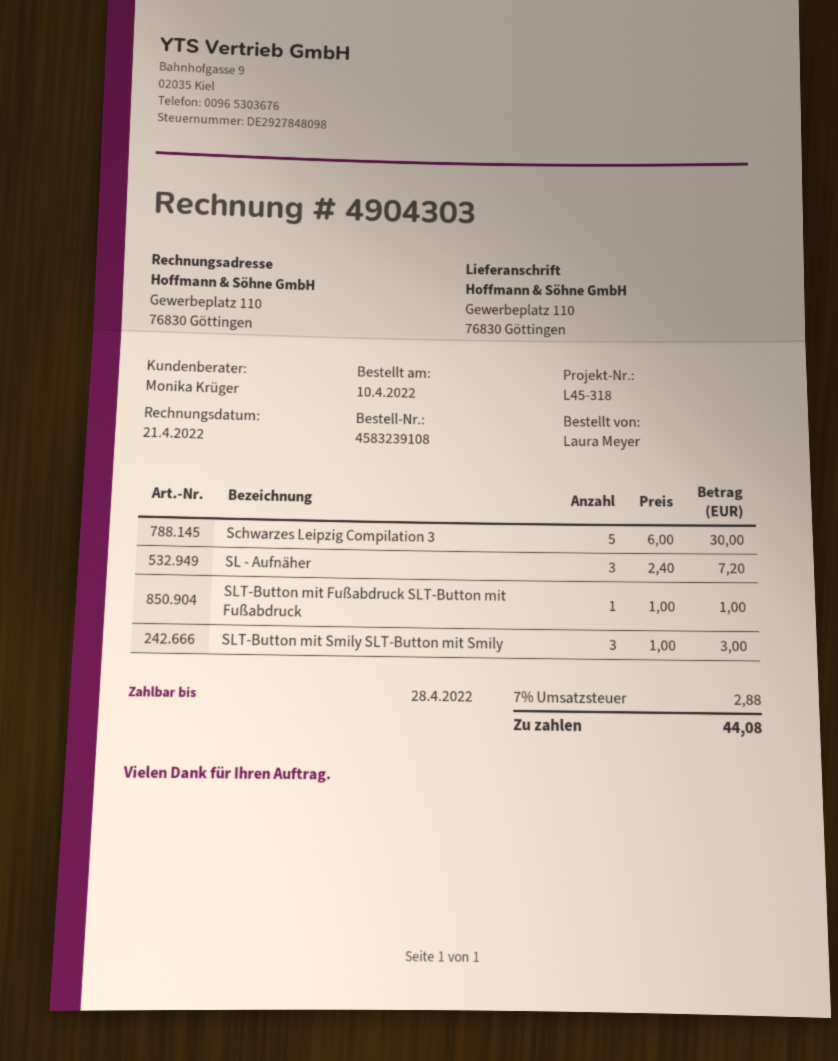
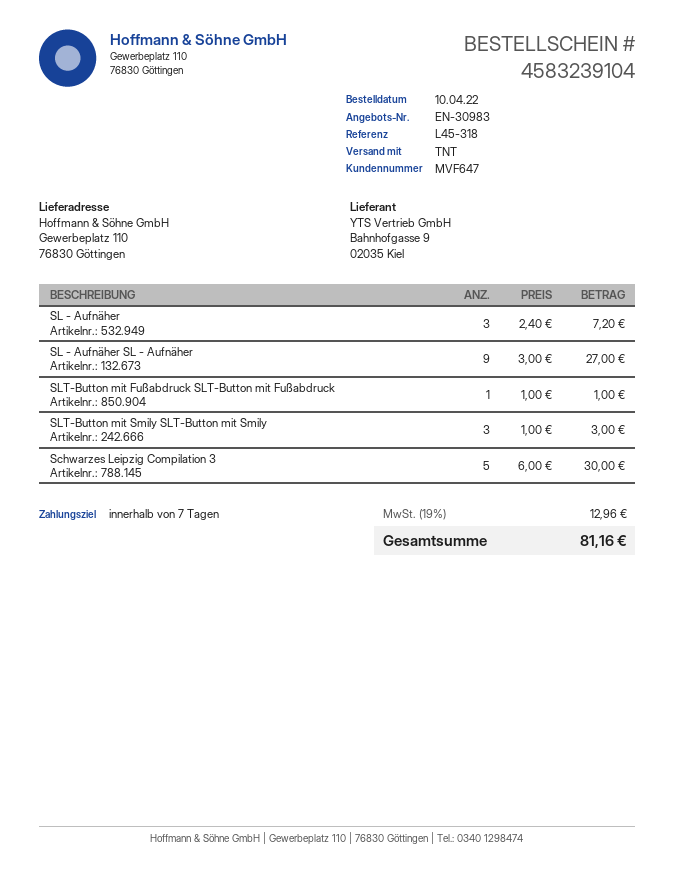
order number: 4583239108 -> 4583239104
SL - Aufnäher SL - Aufnäher: none -> 9 x 3.00 = 27.00
tax: 7% = 2.88 -> 19% = 12.96
total: 44.08 -> 81.16

